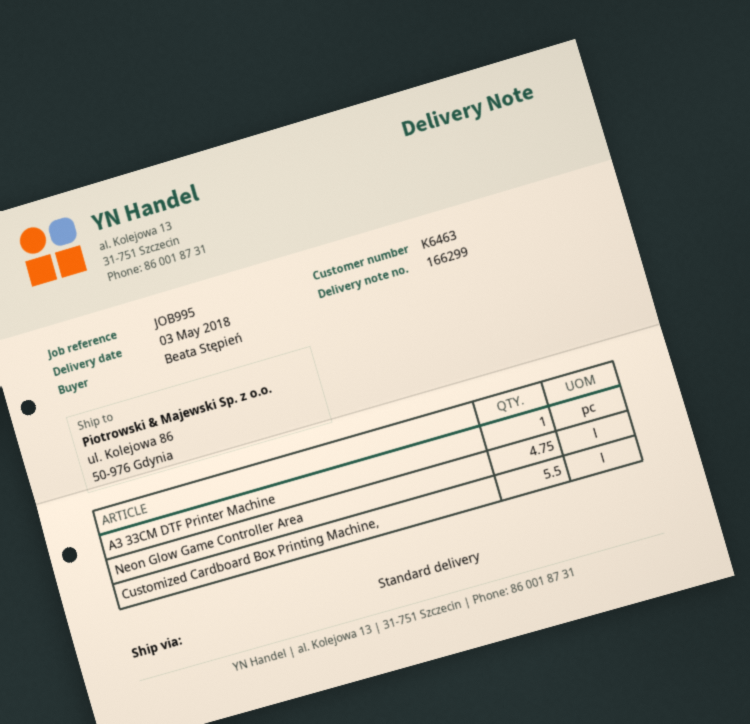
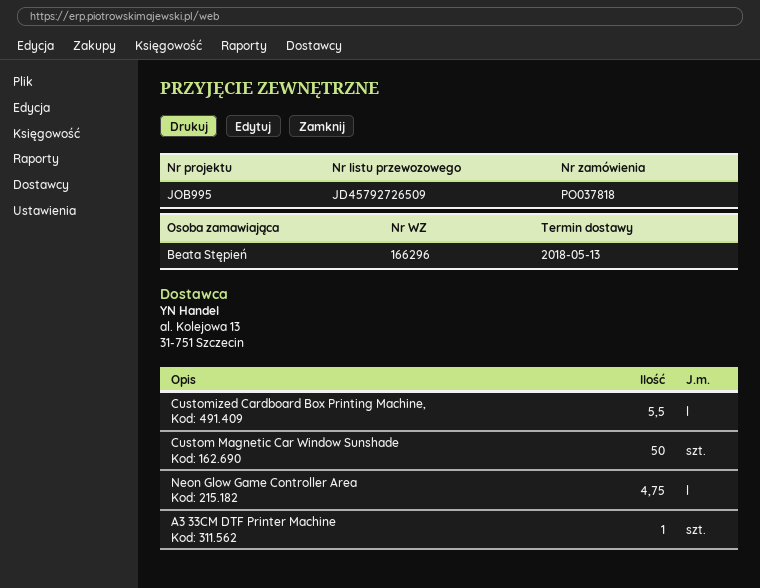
delivery note number: 166299 -> 166296
delivery date: 2018-05-03 -> 2018-05-13
Custom Magnetic Car Window Sunshade: none -> 50

